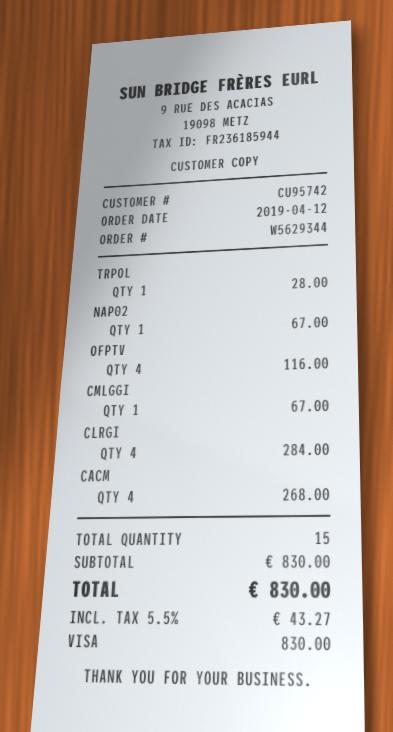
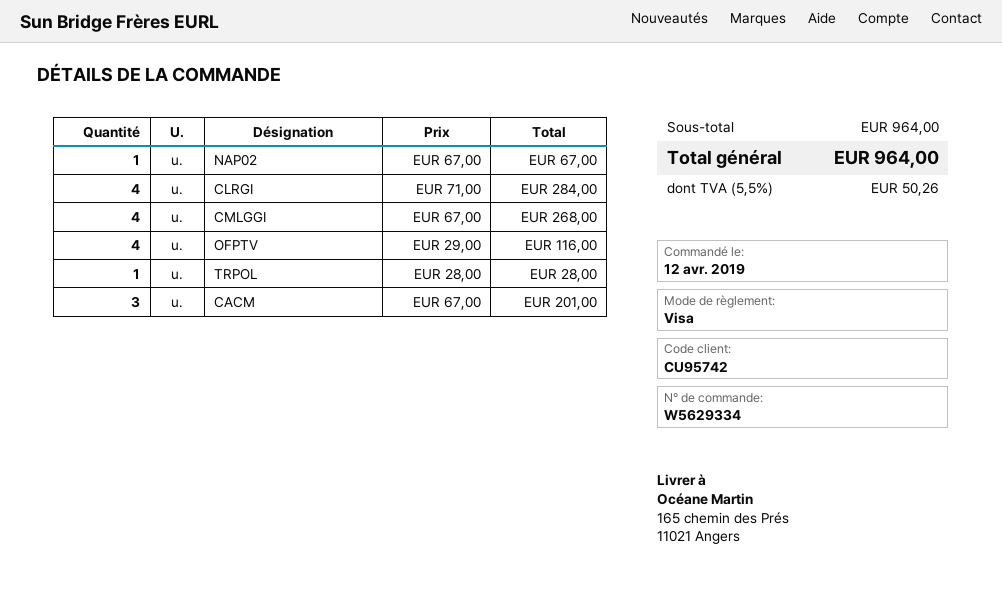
order number: W5629344 -> W5629334
CMLGGI: 1 for 67.00 -> 4 for 268.00
CACM: 4 for 268.00 -> 3 for 201.00
subtotal: 830.00 -> 964.00
tax: 5.5% = 43.27 -> 5.5% = 50.26
total: 830.00 -> 964.00

